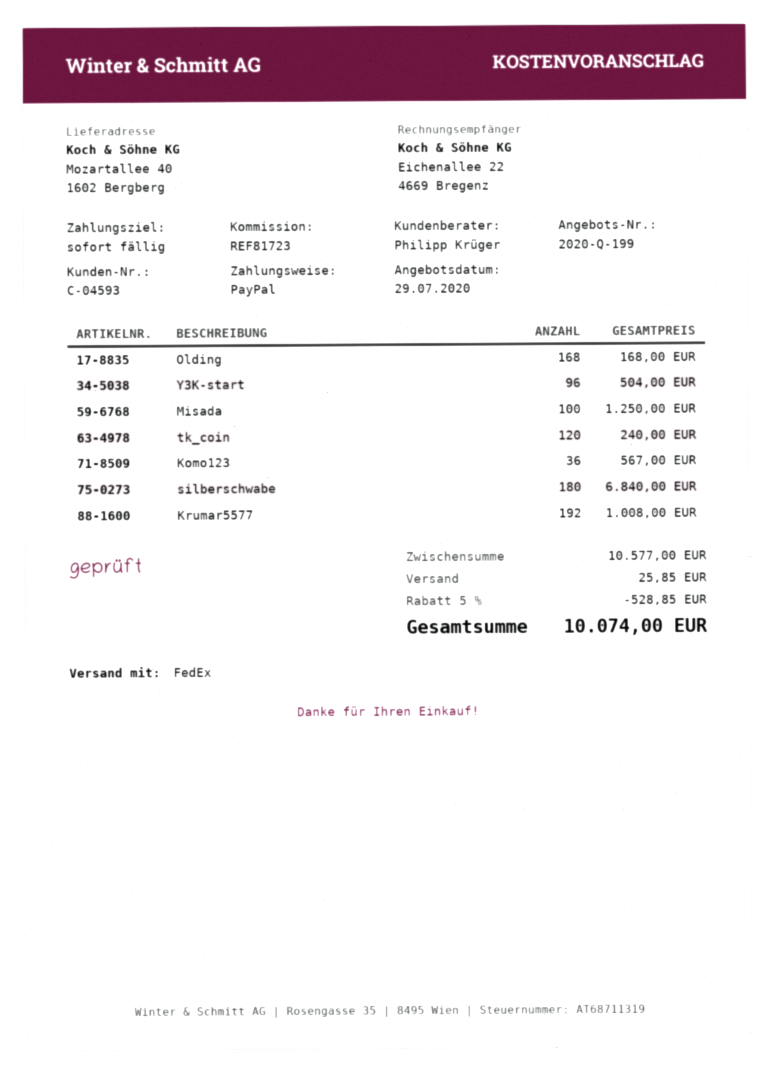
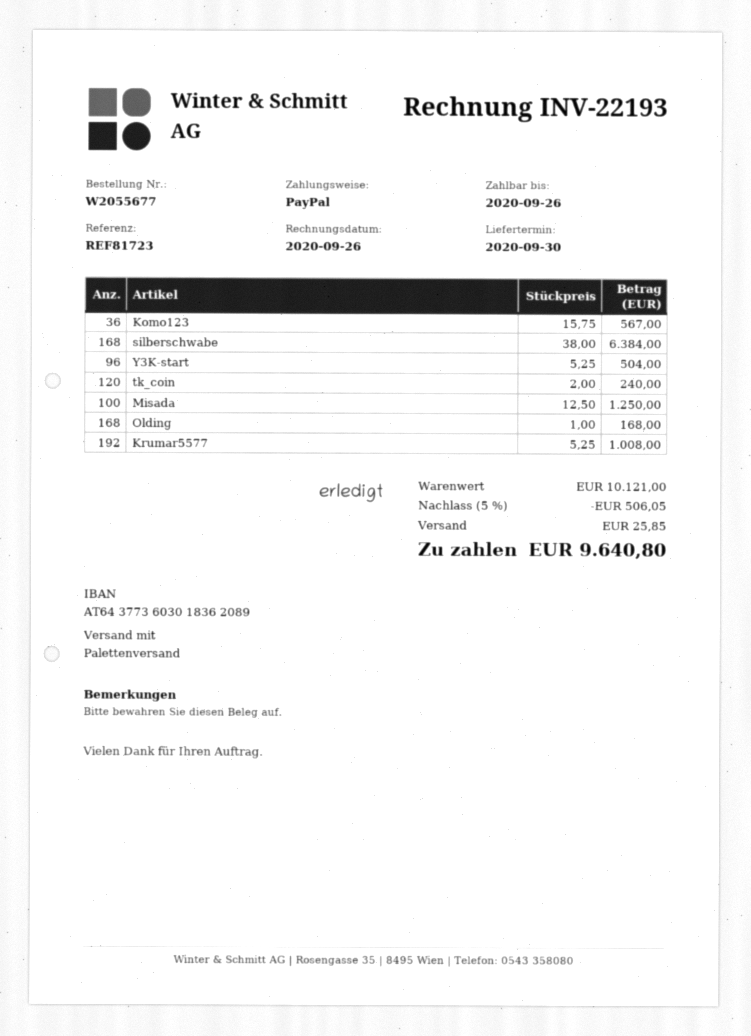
shipping method: FedEx -> pallet freight
silberschwabe: 180 for 6840.00 -> 168 for 6384.00
subtotal: 10577.00 -> 10121.00
discount: 5% = 528.85 -> 5% = 506.05
total: 10074.00 -> 9640.80

